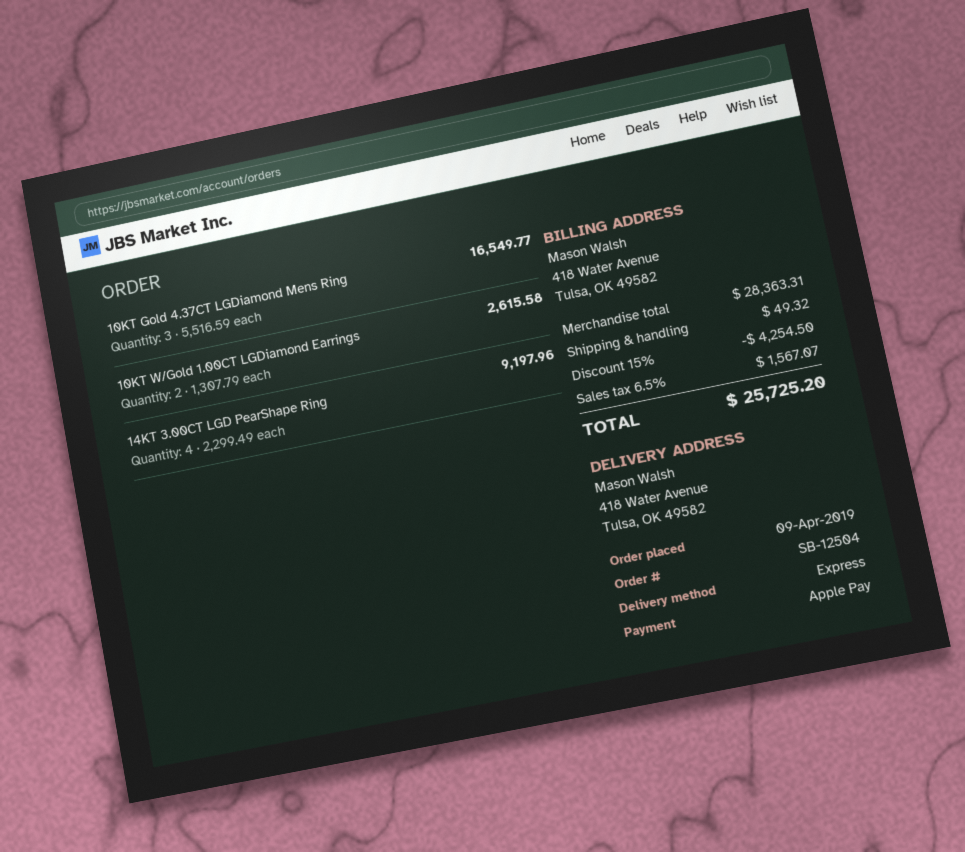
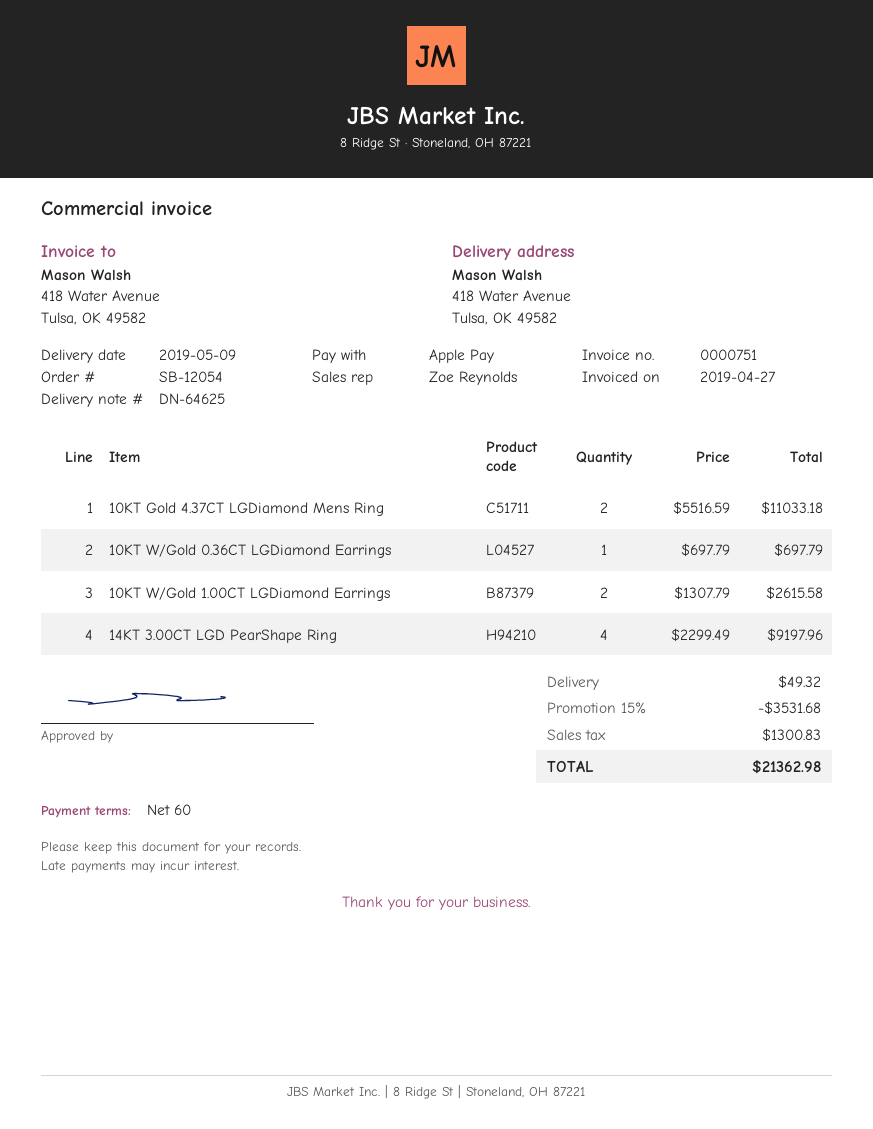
order number: SB-12504 -> SB-12054
10KT Gold 4.37CT LGDiamond Mens Ring: 3 x 5516.59 = 16549.77 -> 2 x 5516.59 = 11033.18
10KT W/Gold 0.36CT LGDiamond Earrings: none -> 1 x 697.79 = 697.79
discount: 15% = 4254.50 -> 15% = 3531.68
tax: 1567.07 -> 1300.83
total: 25725.20 -> 21362.98

